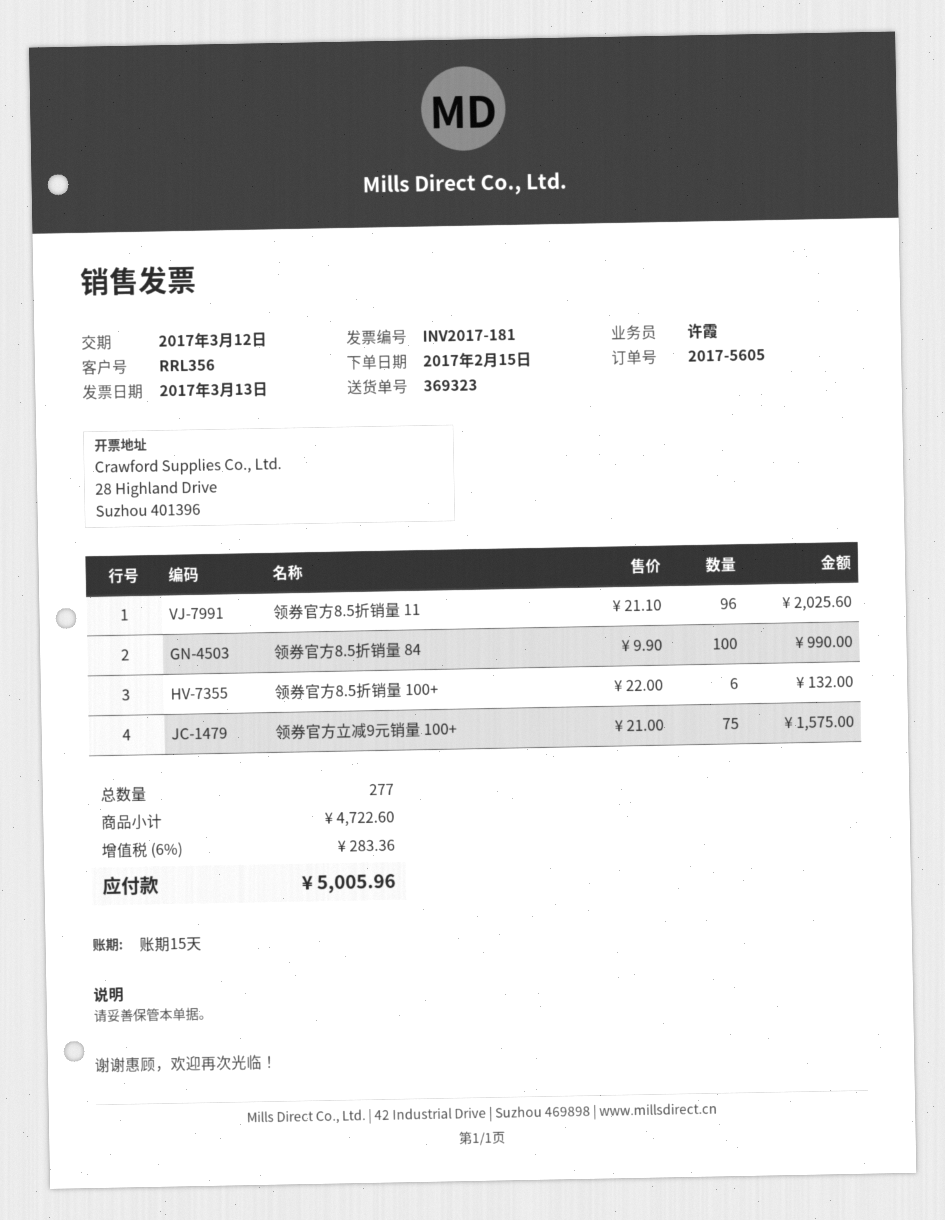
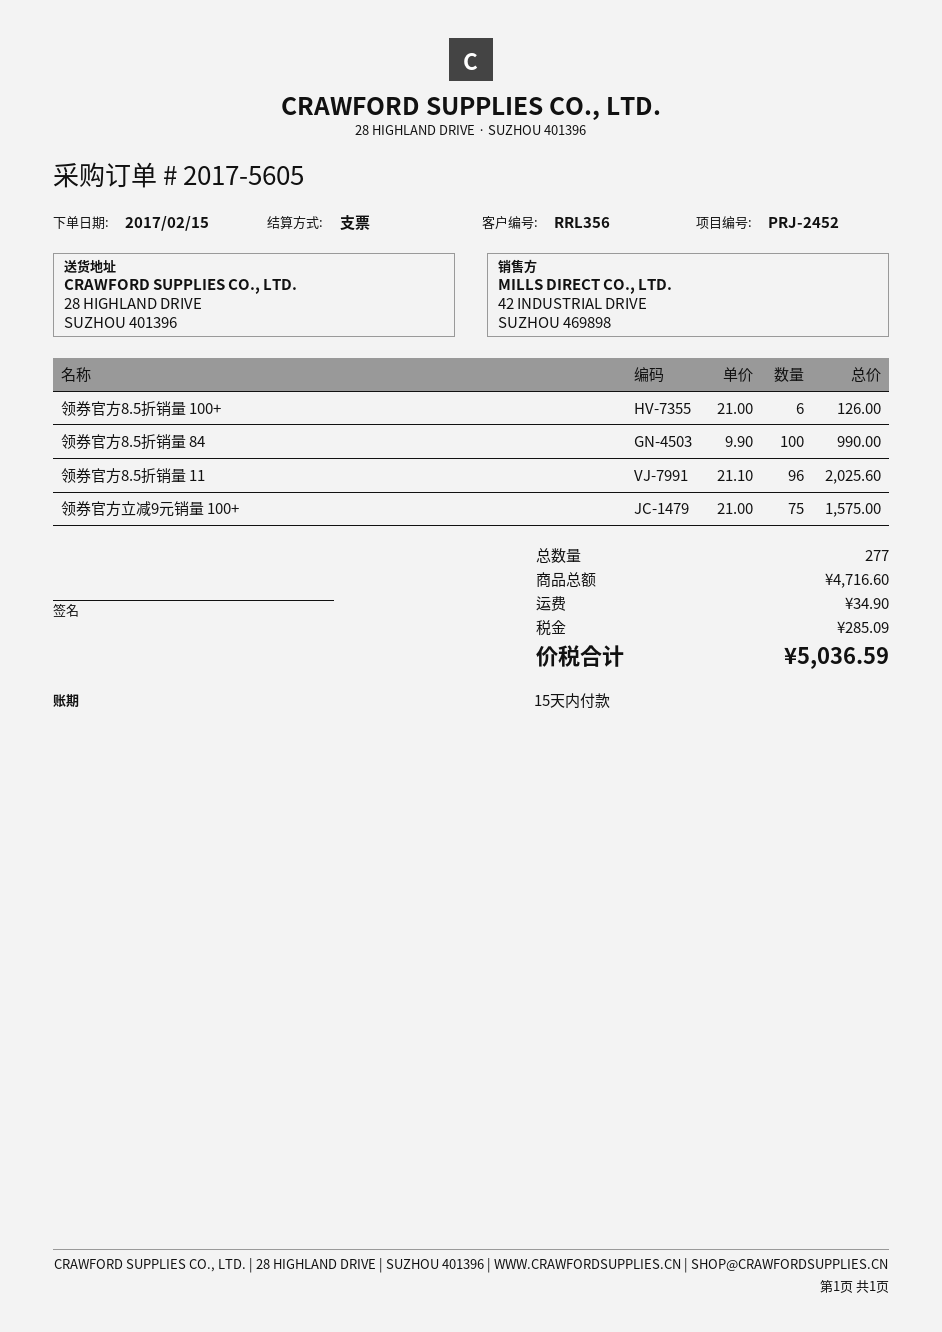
领券官方8.5折销量 100+: 6 x 22.00 = 132.00 -> 6 x 21.00 = 126.00
subtotal: 4722.60 -> 4716.60
shipping: none -> 34.90
tax: 283.36 -> 285.09
total: 5005.96 -> 5036.59

